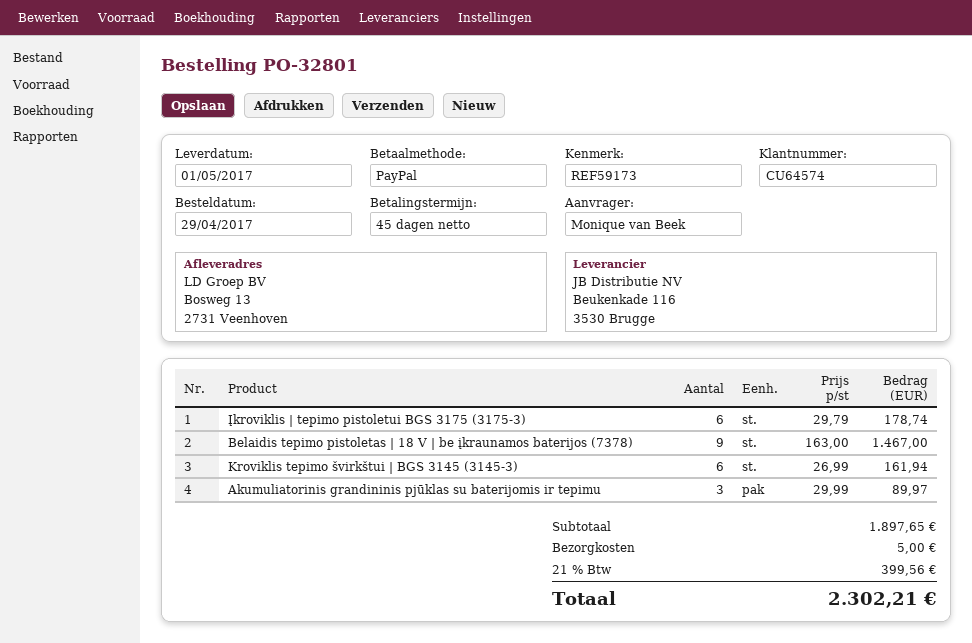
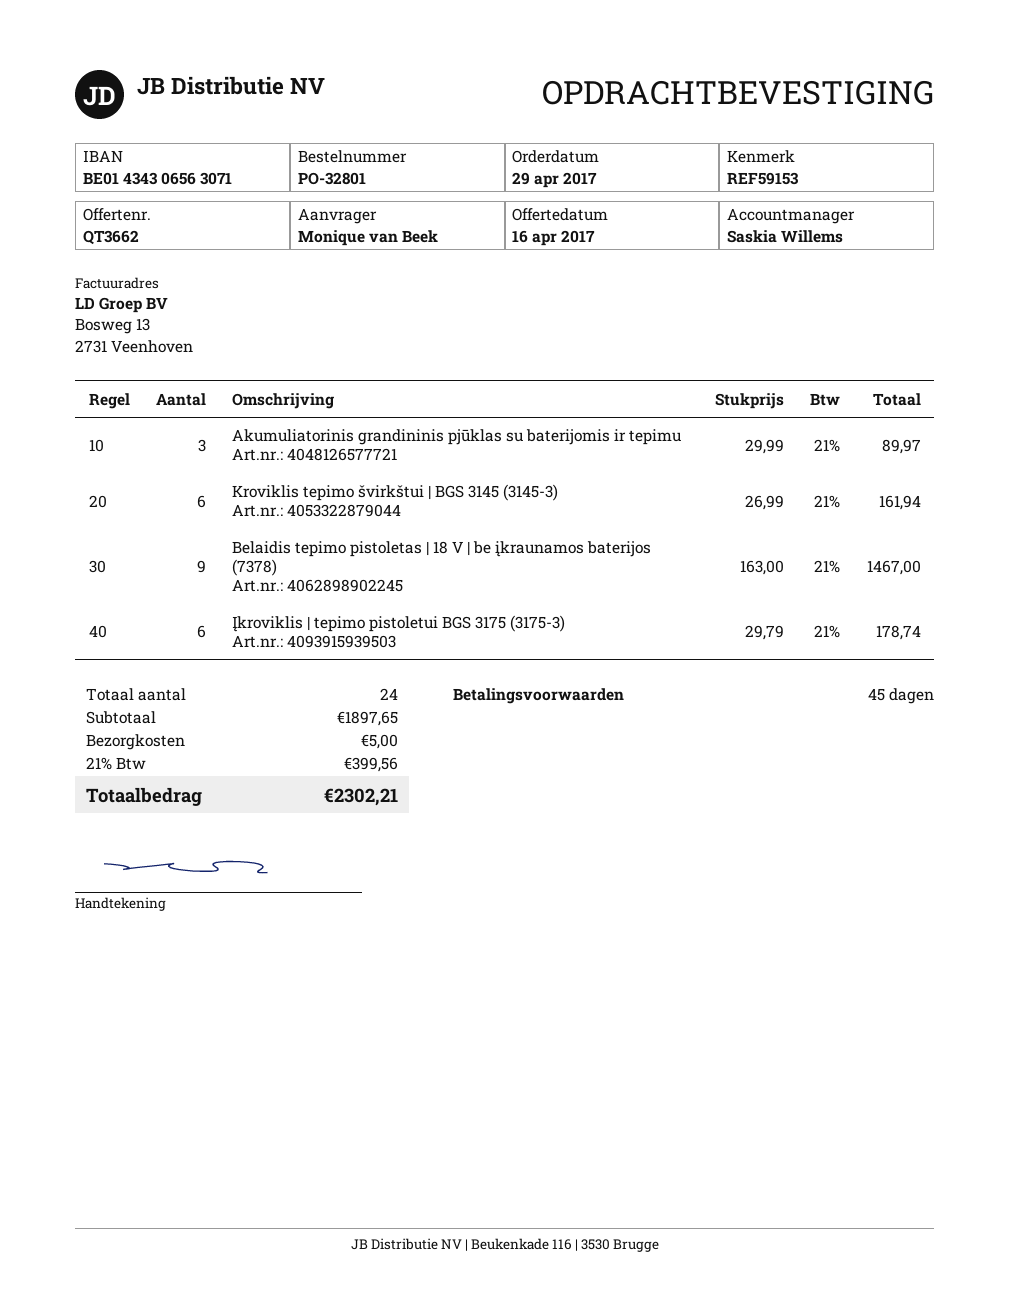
reference: REF59173 -> REF59153

